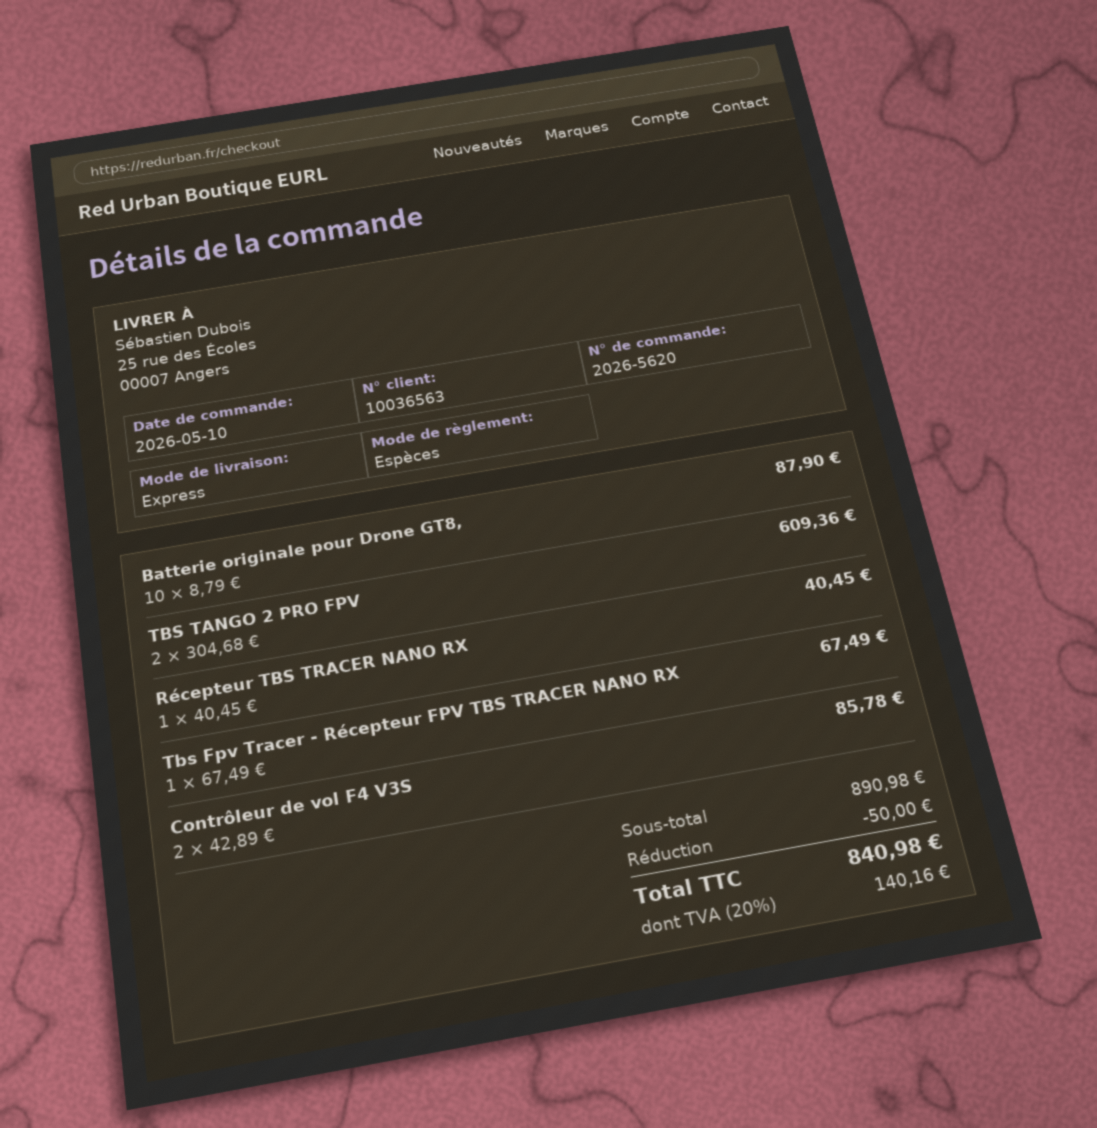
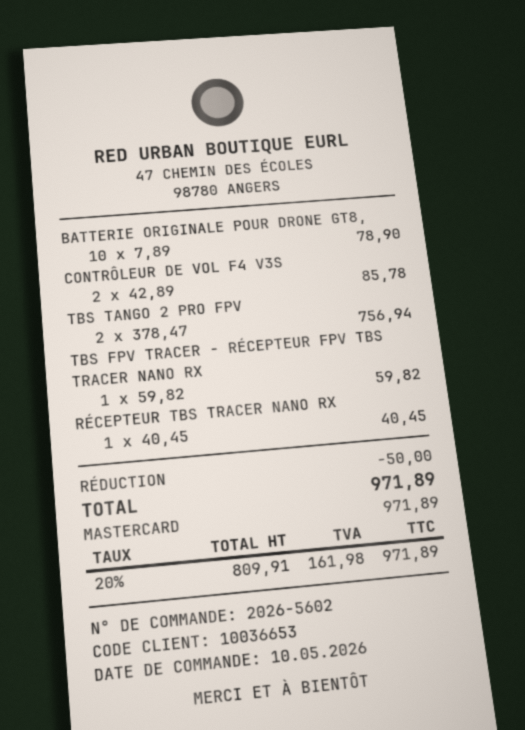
order number: 2026-5620 -> 2026-5602
customer number: 10036563 -> 10036653
payment method: cash -> Mastercard
Batterie originale pour Drone GT8,: 10 x 8.79 = 87.90 -> 10 x 7.89 = 78.90
TBS TANGO 2 PRO FPV: 2 x 304.68 = 609.36 -> 2 x 378.47 = 756.94
Tbs Fpv Tracer - Récepteur FPV TBS TRACER NANO RX: 1 x 67.49 = 67.49 -> 1 x 59.82 = 59.82
tax: 20% = 140.16 -> 20% = 161.98
total: 840.98 -> 971.89

